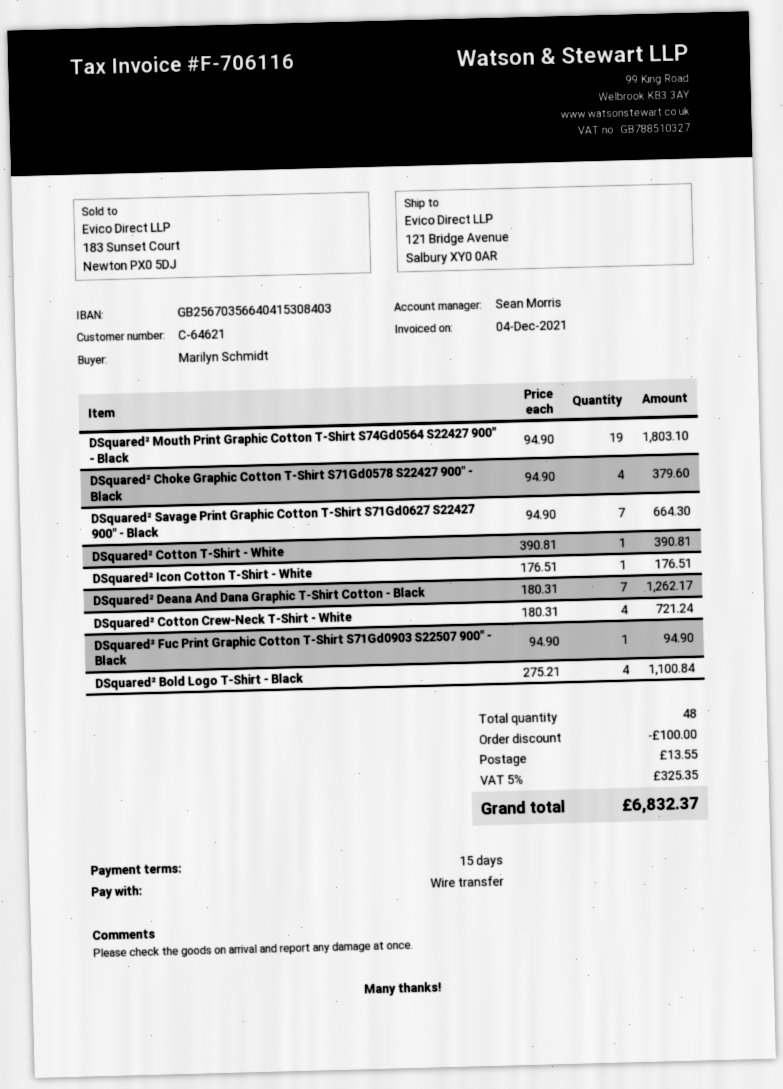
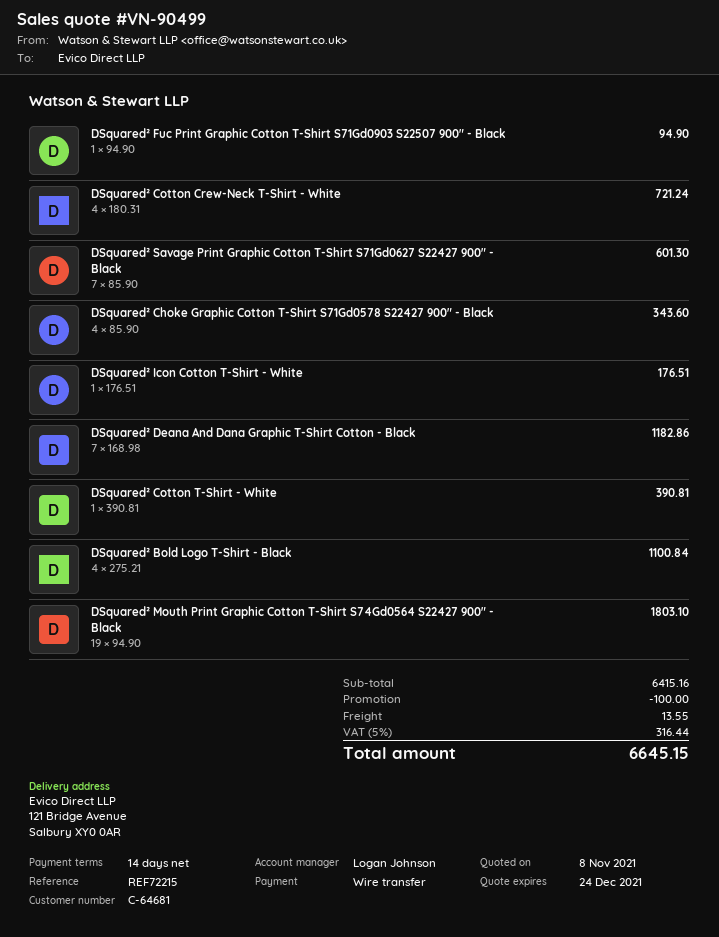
payment terms: 15 days -> 14 days
customer number: C-64621 -> C-64681
sales rep: Sean Morris -> Logan Johnson
DSquared² Choke Graphic Cotton T-Shirt S71Gd0578 S22427 900" - Black: 4 x 94.90 = 379.60 -> 4 x 85.90 = 343.60
DSquared² Savage Print Graphic Cotton T-Shirt S71Gd0627 S22427 900" - Black: 7 x 94.90 = 664.30 -> 7 x 85.90 = 601.30
DSquared² Deana And Dana Graphic T-Shirt Cotton - Black: 7 x 180.31 = 1262.17 -> 7 x 168.98 = 1182.86
tax: 5% = 325.35 -> 5% = 316.44
total: 6832.37 -> 6645.15

